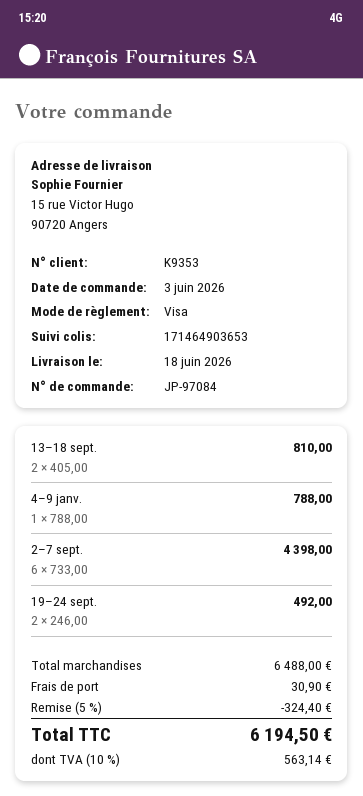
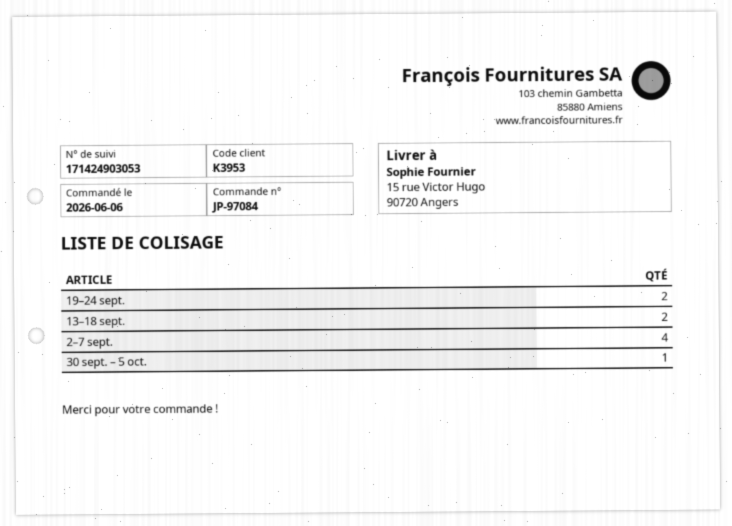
order date: 2026-06-03 -> 2026-06-06
customer number: K9353 -> K3953
tracking number: 171464903653 -> 171424903053
4–9 janv.: 1 -> none
2–7 sept.: 6 -> 4
30 sept. – 5 oct.: none -> 1

